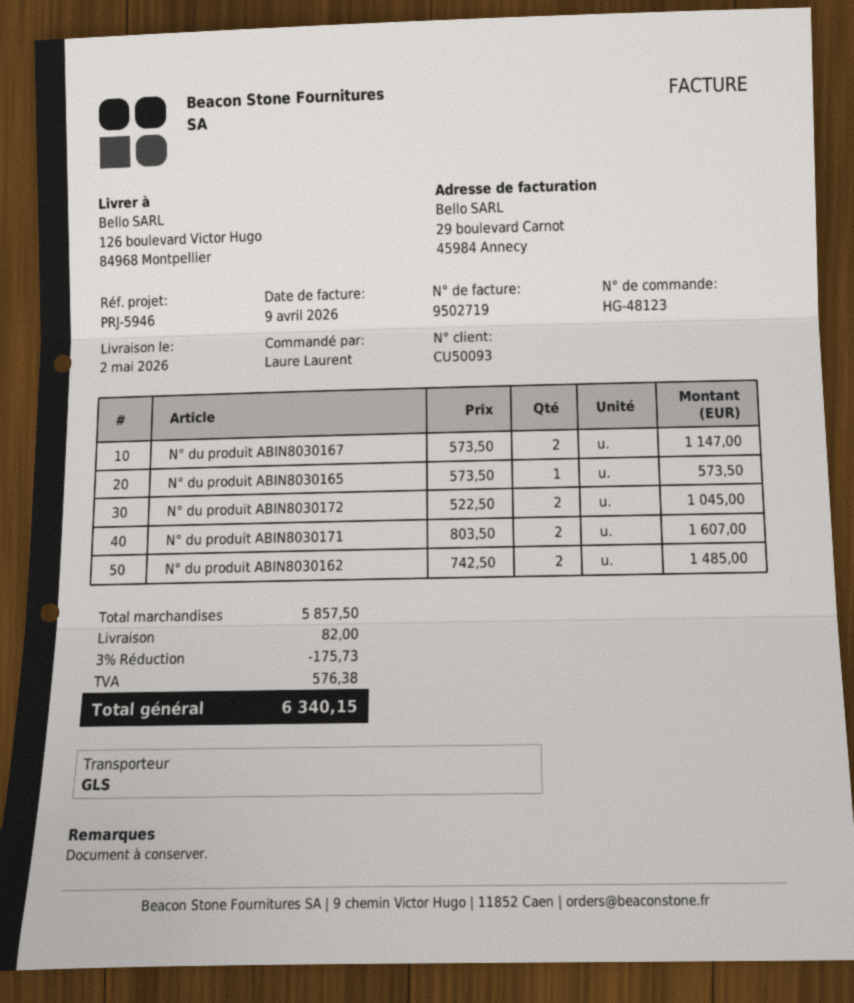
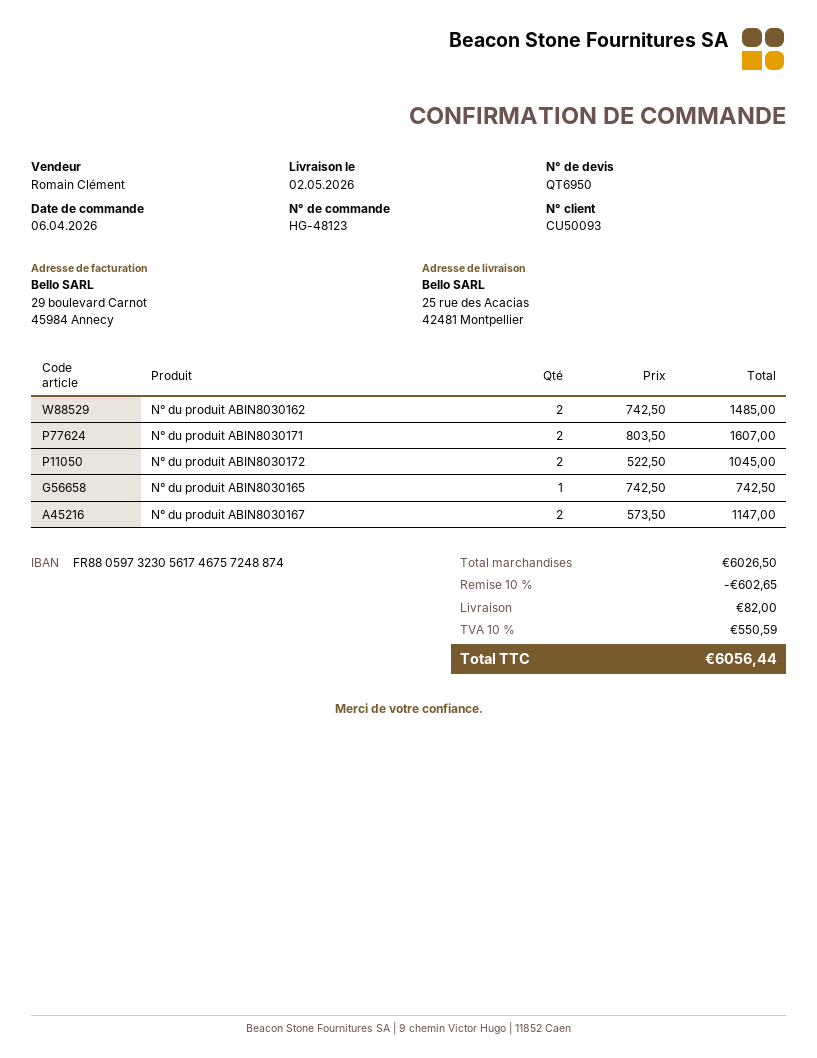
ship to: 126 boulevard Victor Hugo, 84968 Montpellier -> 25 rue des Acacias, 42481 Montpellier
N° du produit ABIN8030165: 1 x 573.50 = 573.50 -> 1 x 742.50 = 742.50
subtotal: 5857.50 -> 6026.50
discount: 3% = 175.73 -> 10% = 602.65
tax: 576.38 -> 550.59
total: 6340.15 -> 6056.44

